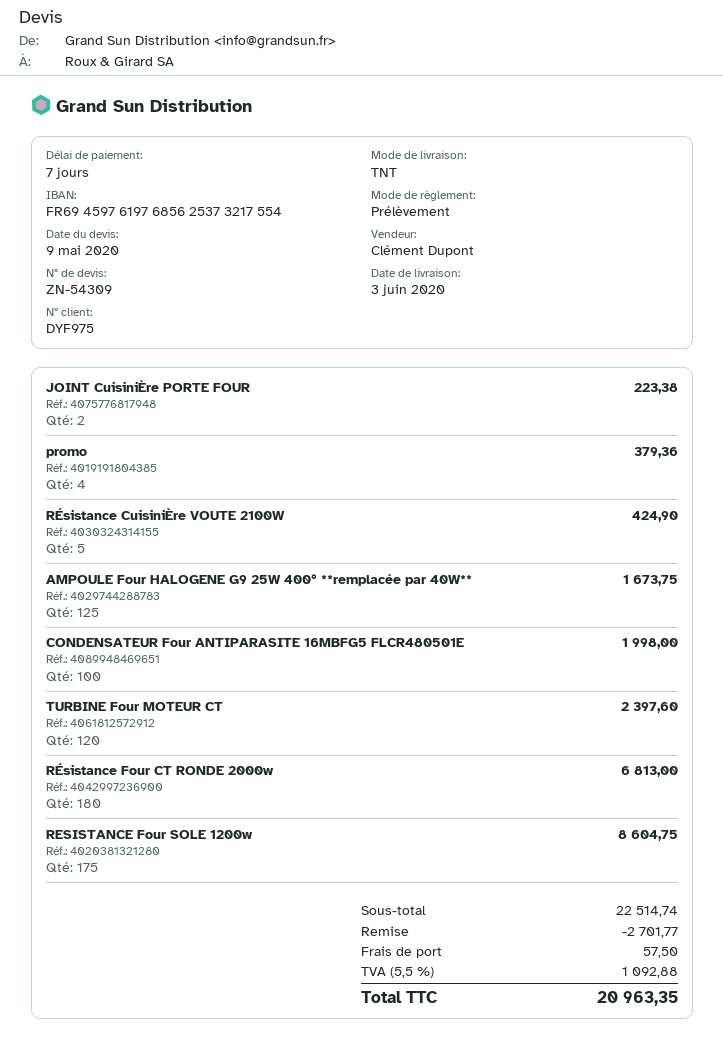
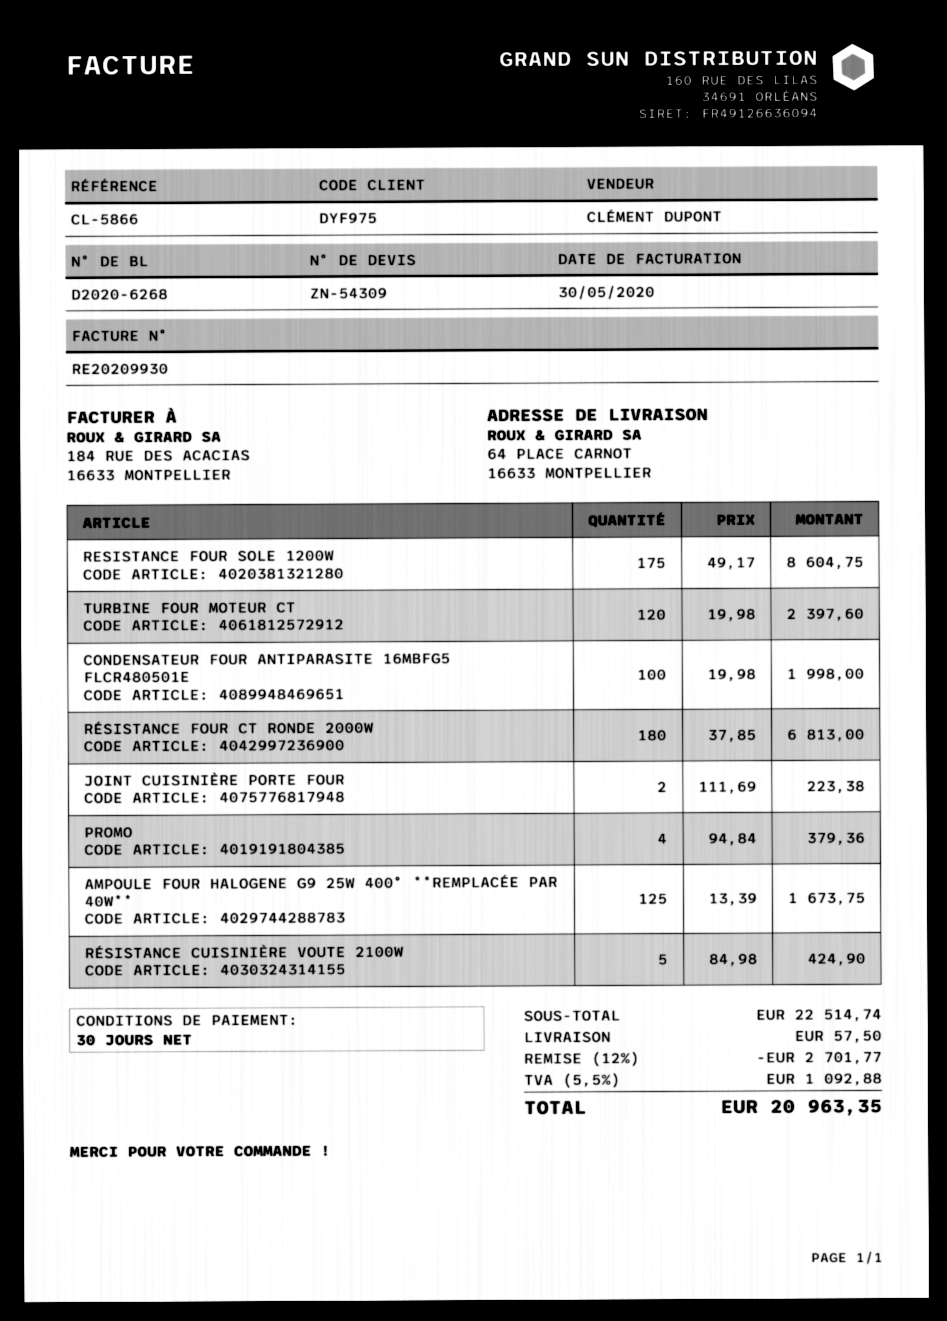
payment terms: 7 days -> 30 days

